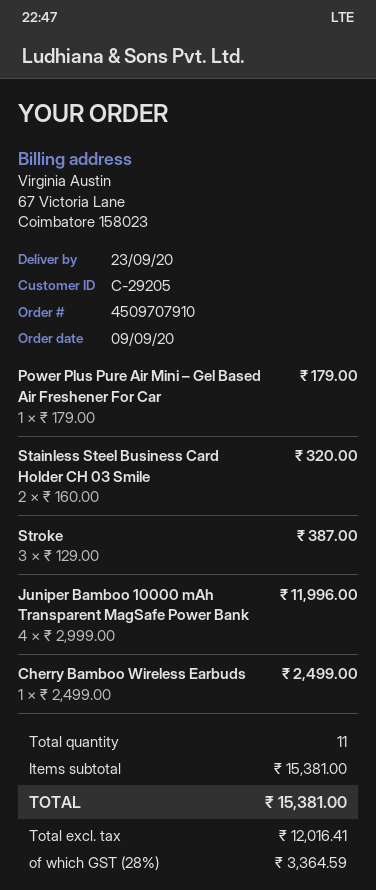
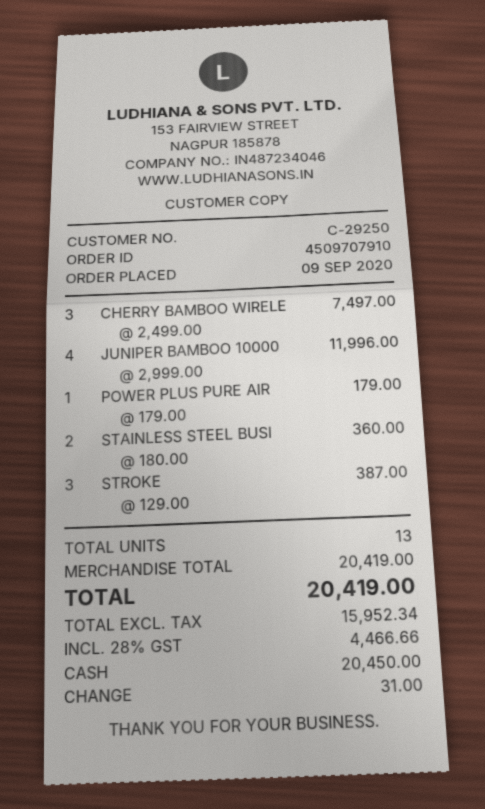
customer number: C-29205 -> C-29250
Stainless Steel Business Card Holder CH 03 Smile: 2 x 160.00 = 320.00 -> 2 x 180.00 = 360.00
Cherry Bamboo Wireless Earbuds: 1 x 2499.00 = 2499.00 -> 3 x 2499.00 = 7497.00
total quantity: 11 -> 13
subtotal: 15381.00 -> 20419.00
net: 12016.41 -> 15952.34
tax: 28% = 3364.59 -> 28% = 4466.66
total: 15381.00 -> 20419.00

